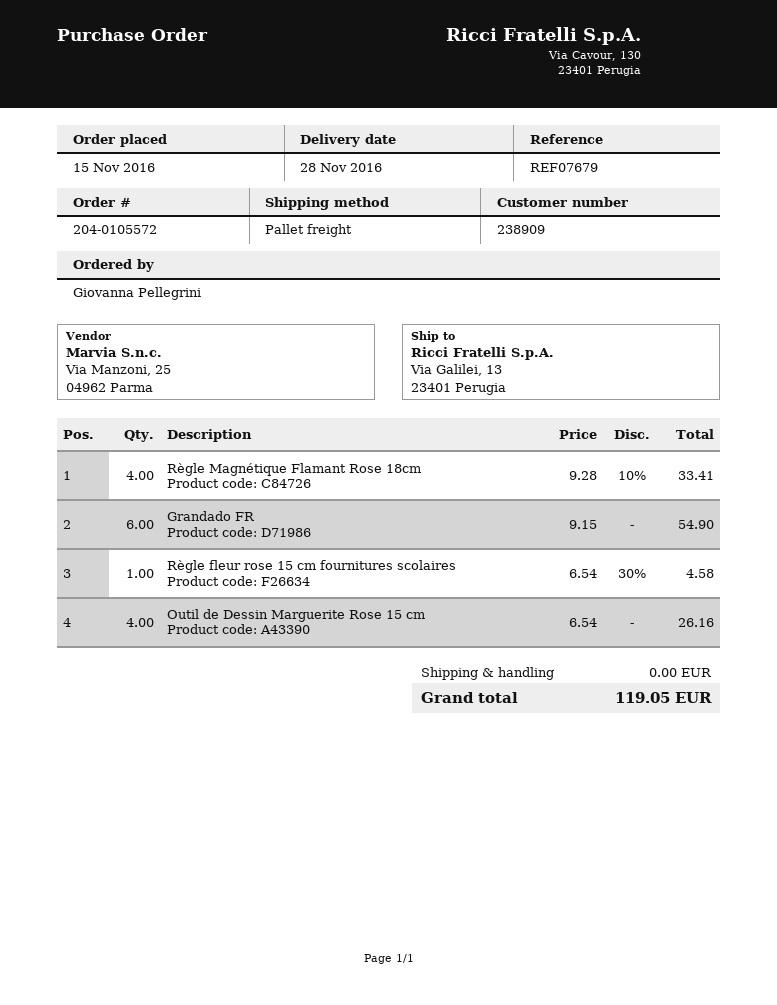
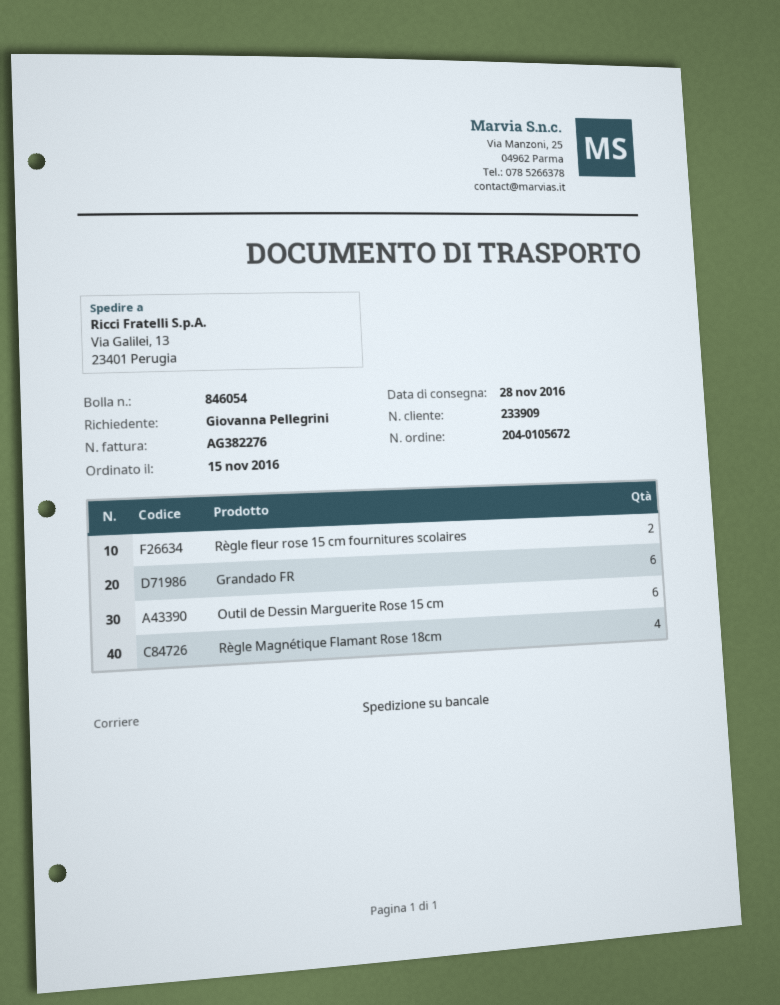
order number: 204-0105572 -> 204-0105672
customer number: 238909 -> 233909
Règle fleur rose 15 cm fournitures scolaires: 1 -> 2
Outil de Dessin Marguerite Rose 15 cm: 4 -> 6

